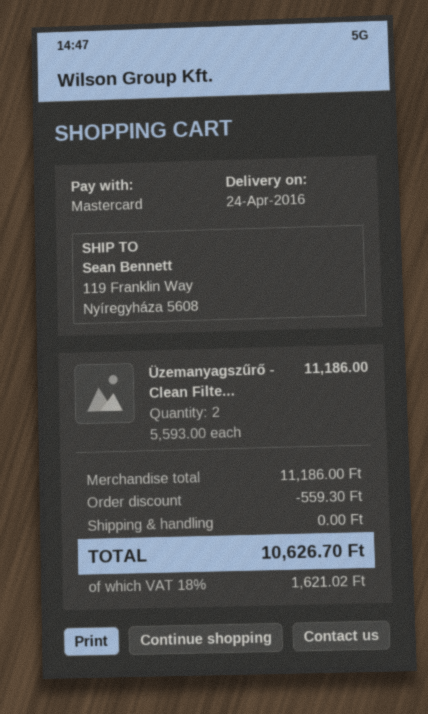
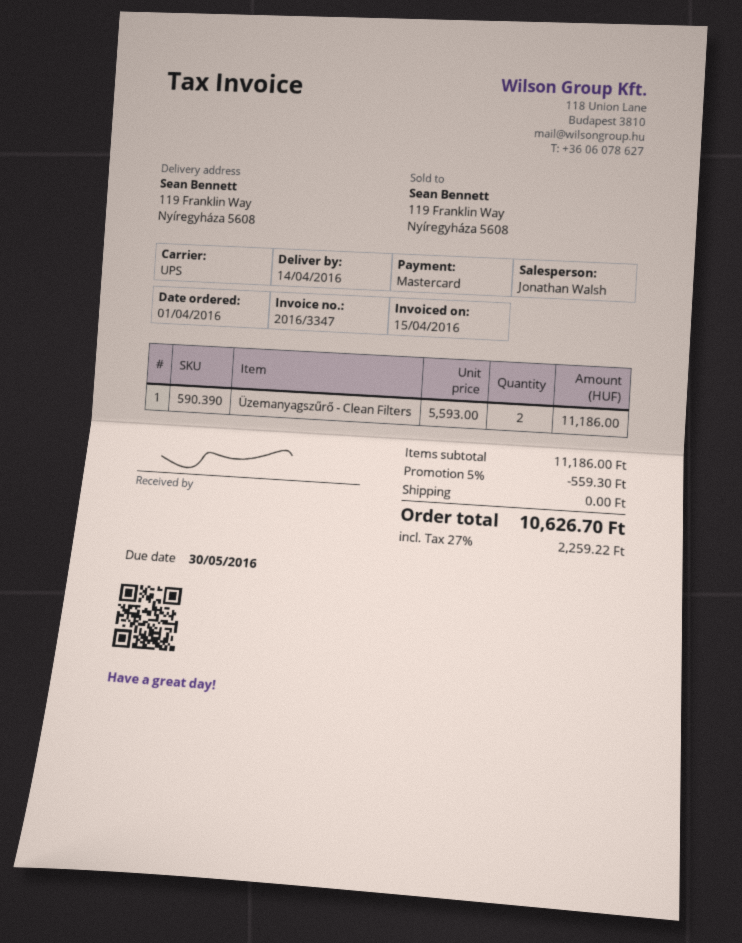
delivery date: 2016-04-24 -> 2016-04-14
tax: 18% = 1621.02 -> 27% = 2259.22

